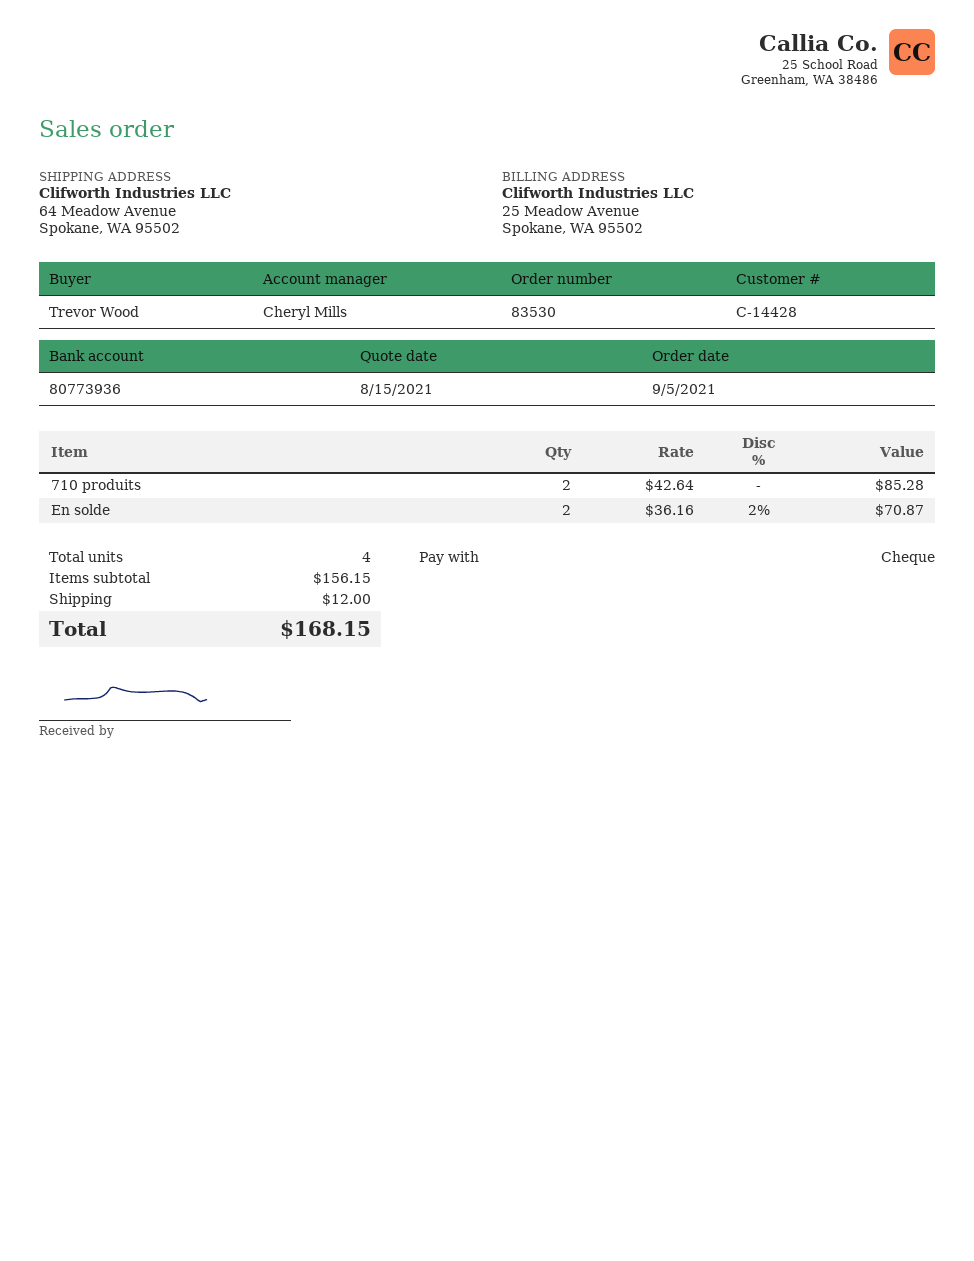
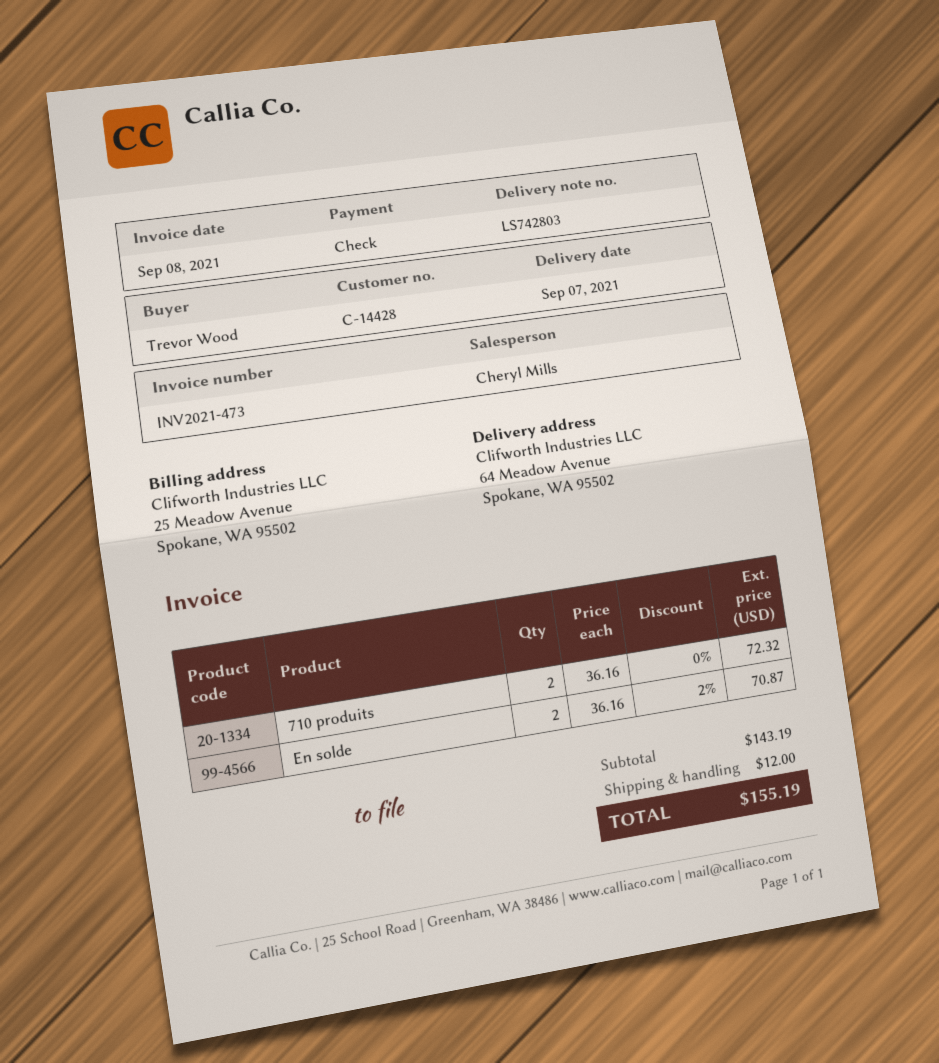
710 produits: 2 x 42.64 = 85.28 -> 2 x 36.16 = 72.32
subtotal: 156.15 -> 143.19
total: 168.15 -> 155.19

